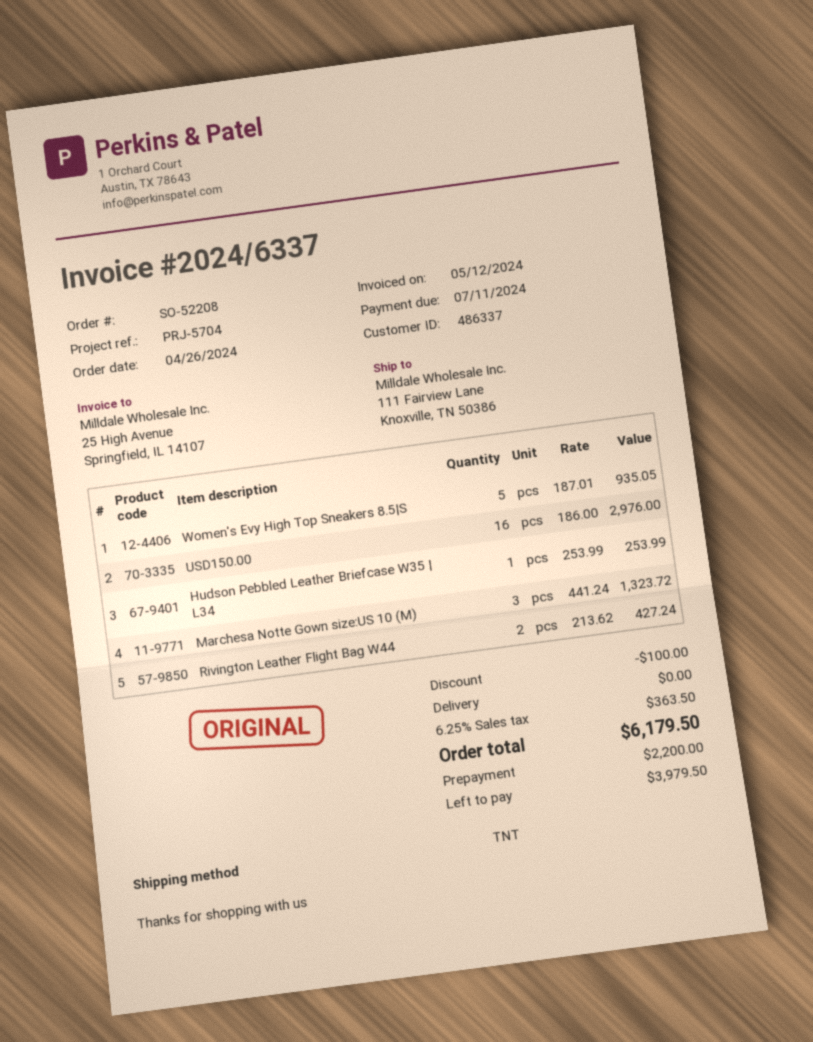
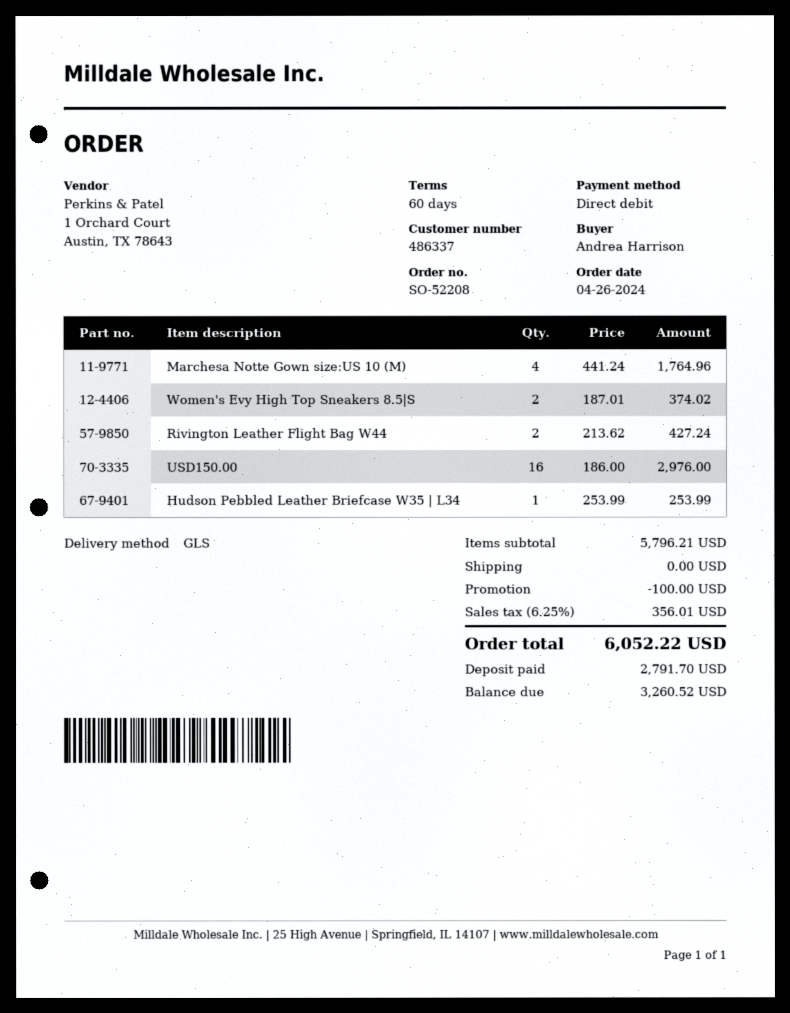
shipping method: TNT -> GLS
Women's Evy High Top Sneakers 8.5|S: 5 x 187.01 = 935.05 -> 2 x 187.01 = 374.02
Marchesa Notte Gown size:US 10 (M): 3 x 441.24 = 1323.72 -> 4 x 441.24 = 1764.96
tax: 6.25% = 363.50 -> 6.25% = 356.01
total: 6179.50 -> 6052.22
deposit: 2200.00 -> 2791.70
balance: 3979.50 -> 3260.52

